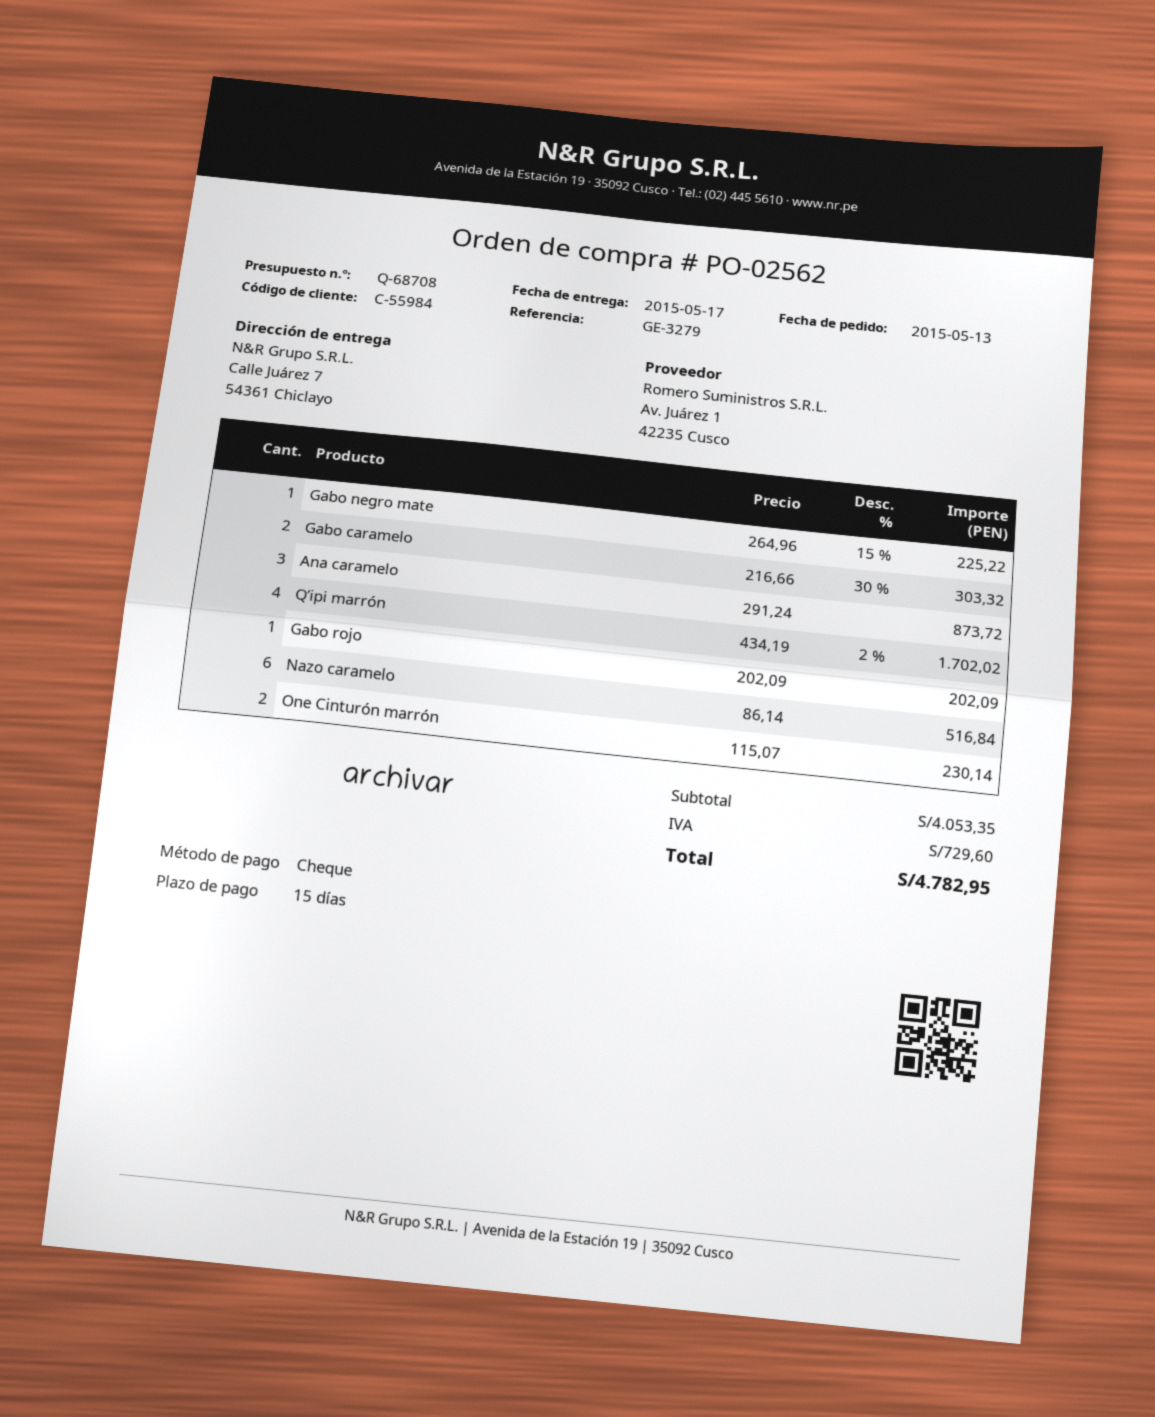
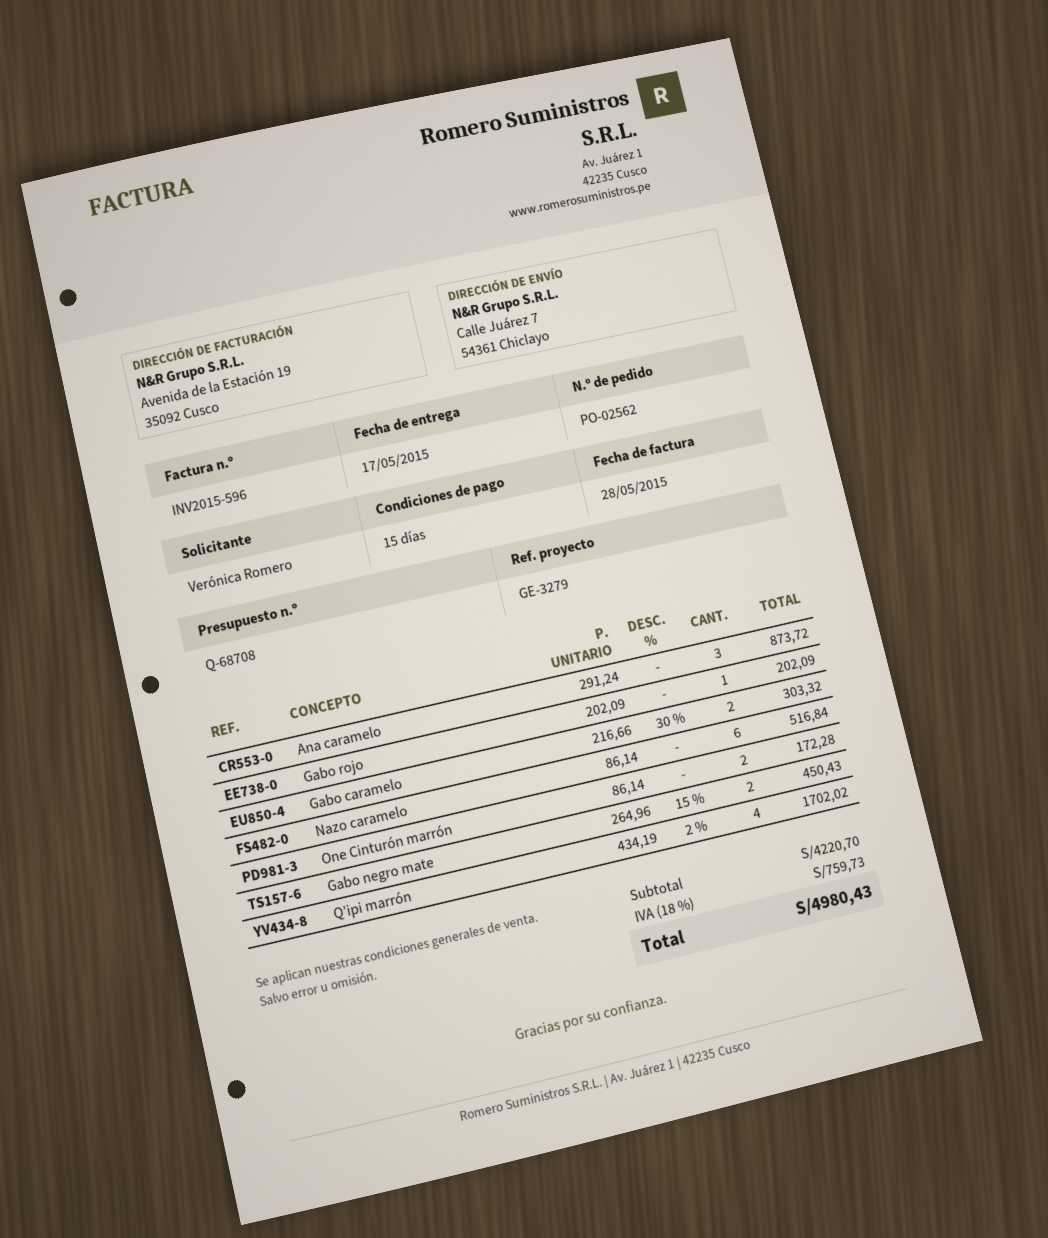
Gabo negro mate: 1 x 264.96 - 15% = 225.22 -> 2 x 264.96 - 15% = 450.43
One Cinturón marrón: 2 x 115.07 = 230.14 -> 2 x 86.14 = 172.28
subtotal: 4053.35 -> 4220.70
tax: 729.60 -> 759.73
total: 4782.95 -> 4980.43

